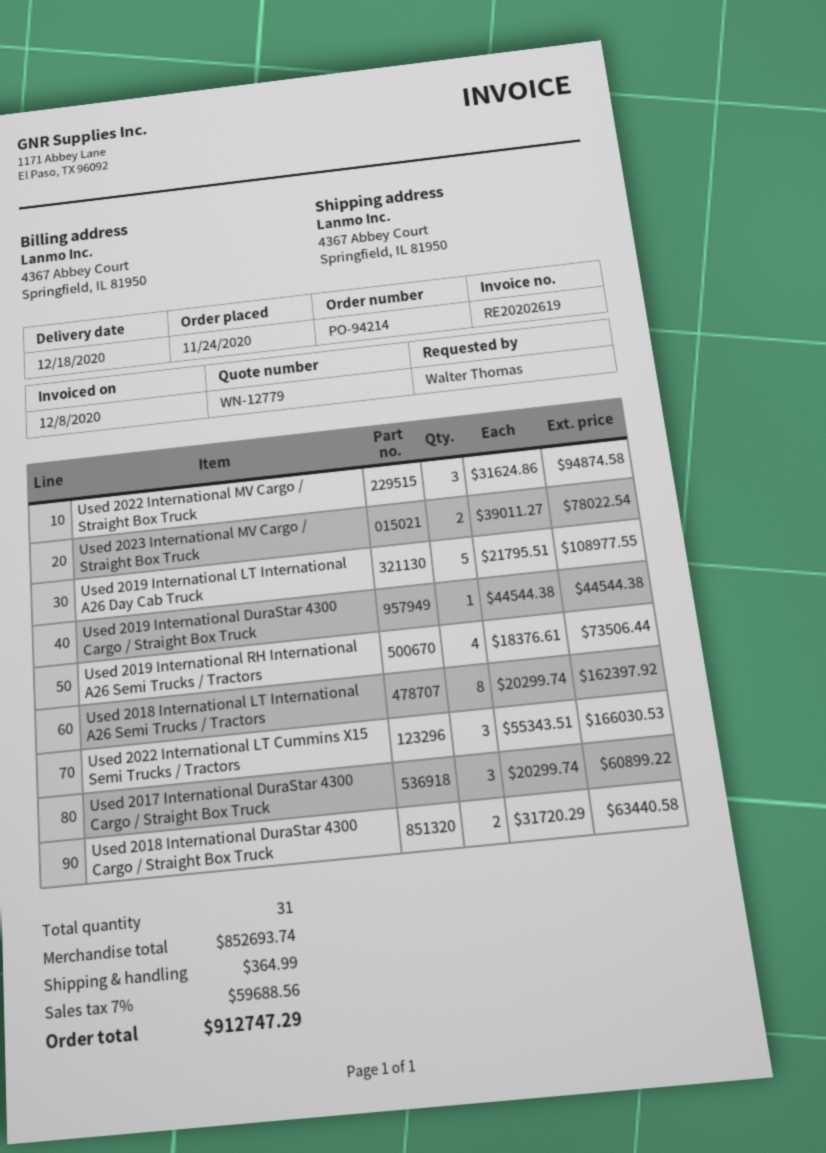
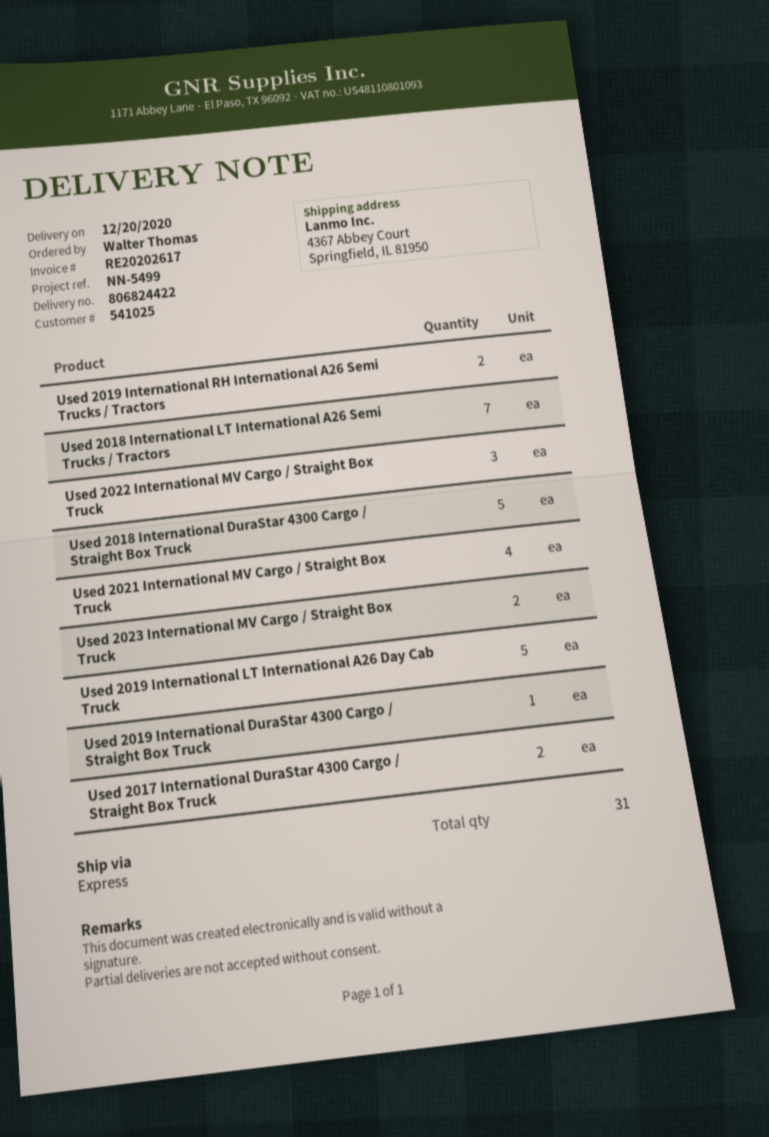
delivery date: 2020-12-18 -> 2020-12-20
invoice number: RE20202619 -> RE20202617
Used 2019 International RH International A26 Semi Trucks / Tractors: 4 -> 2
Used 2018 International LT International A26 Semi Trucks / Tractors: 8 -> 7
Used 2022 International LT Cummins X15 Semi Trucks / Tractors: 3 -> none
Used 2017 International DuraStar 4300 Cargo / Straight Box Truck: 3 -> 2
Used 2018 International DuraStar 4300 Cargo / Straight Box Truck: 2 -> 5
Used 2021 International MV Cargo / Straight Box Truck: none -> 4

